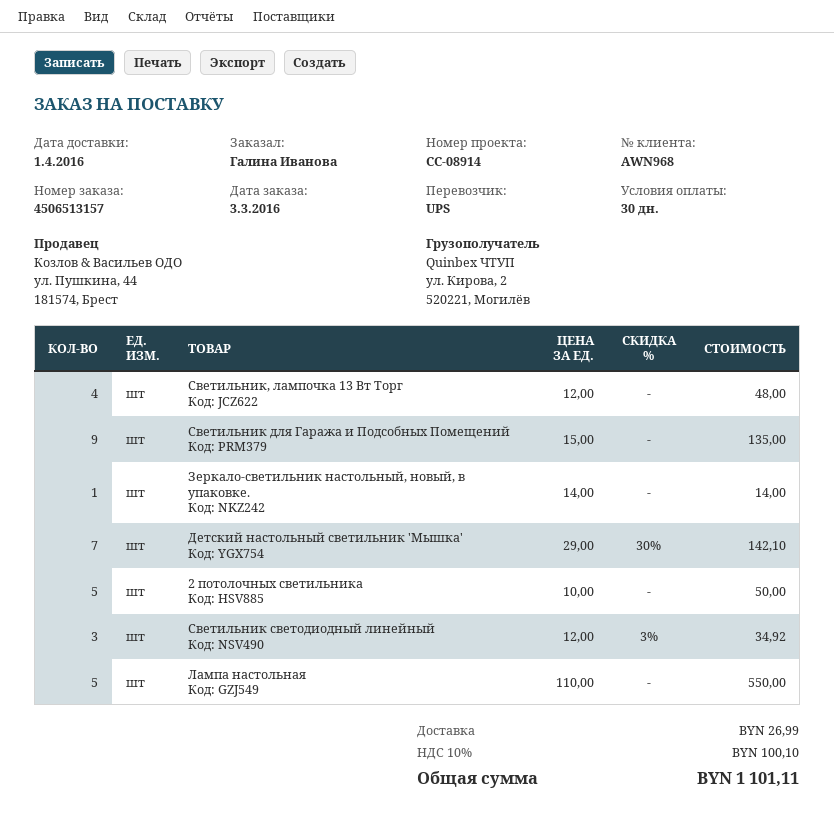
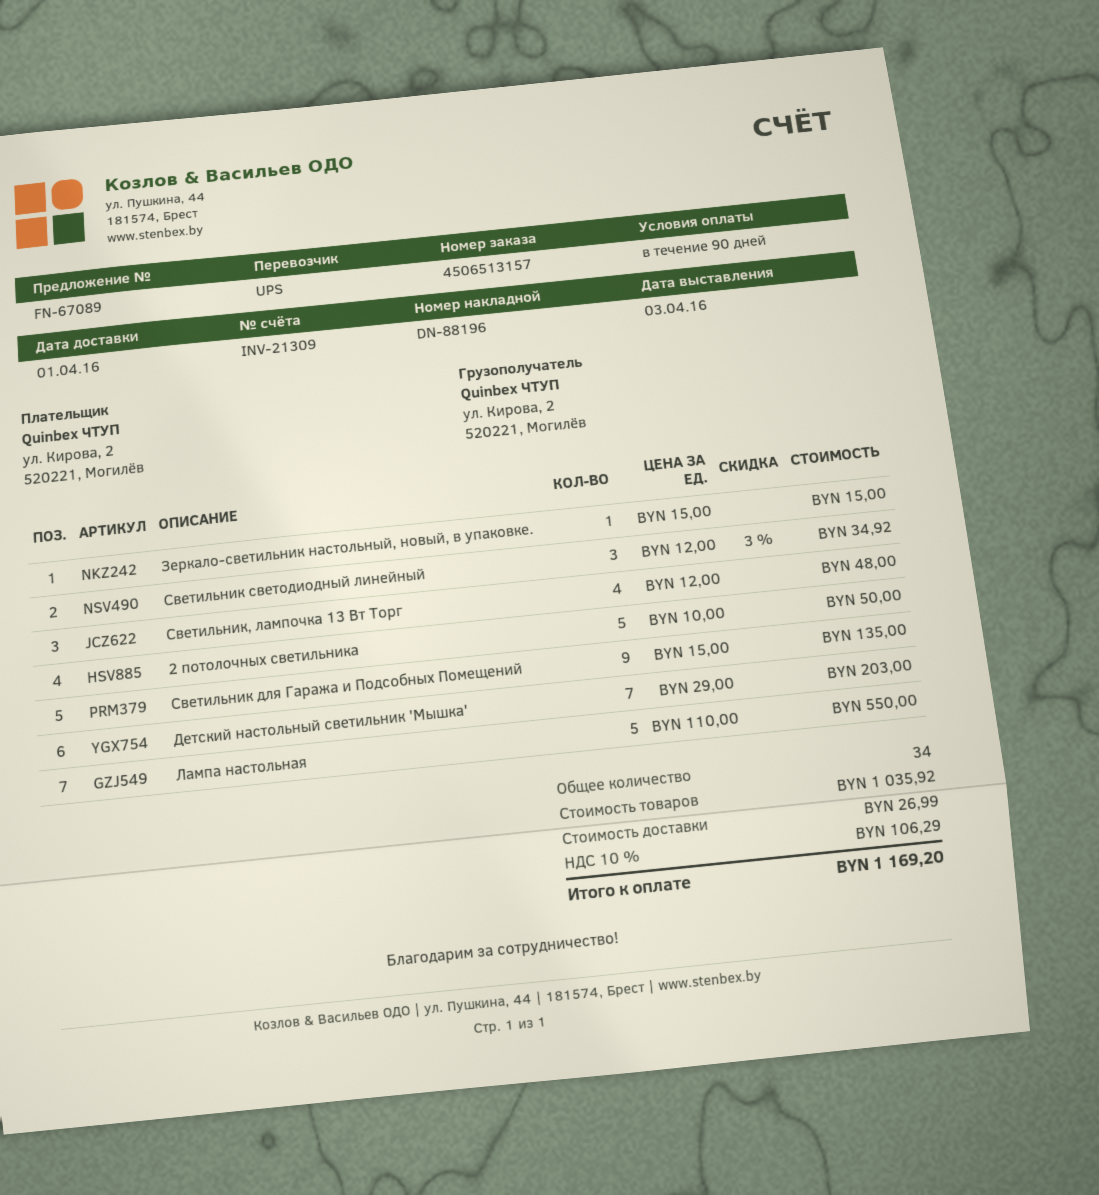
payment terms: 30 days -> 90 days
Зеркало-светильник настольный, новый, в упаковке.: 1 x 14.00 = 14.00 -> 1 x 15.00 = 15.00
Детский настольный светильник 'Мышка': 7 x 29.00 - 30% = 142.10 -> 7 x 29.00 = 203.00
tax: 10% = 100.10 -> 10% = 106.29
total: 1101.11 -> 1169.20

